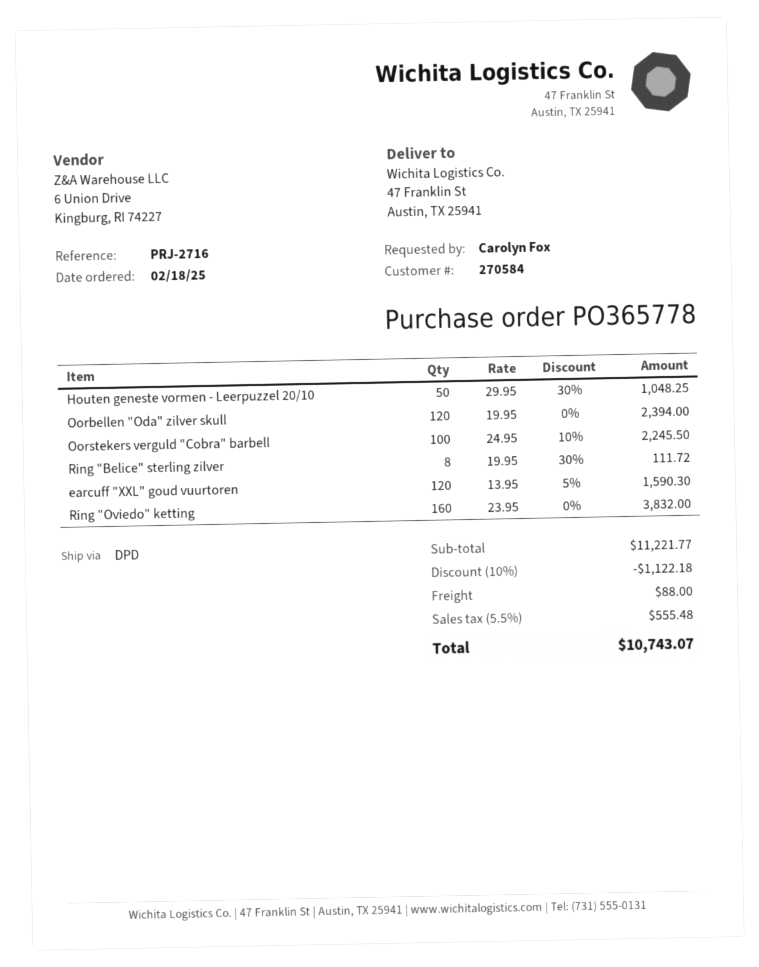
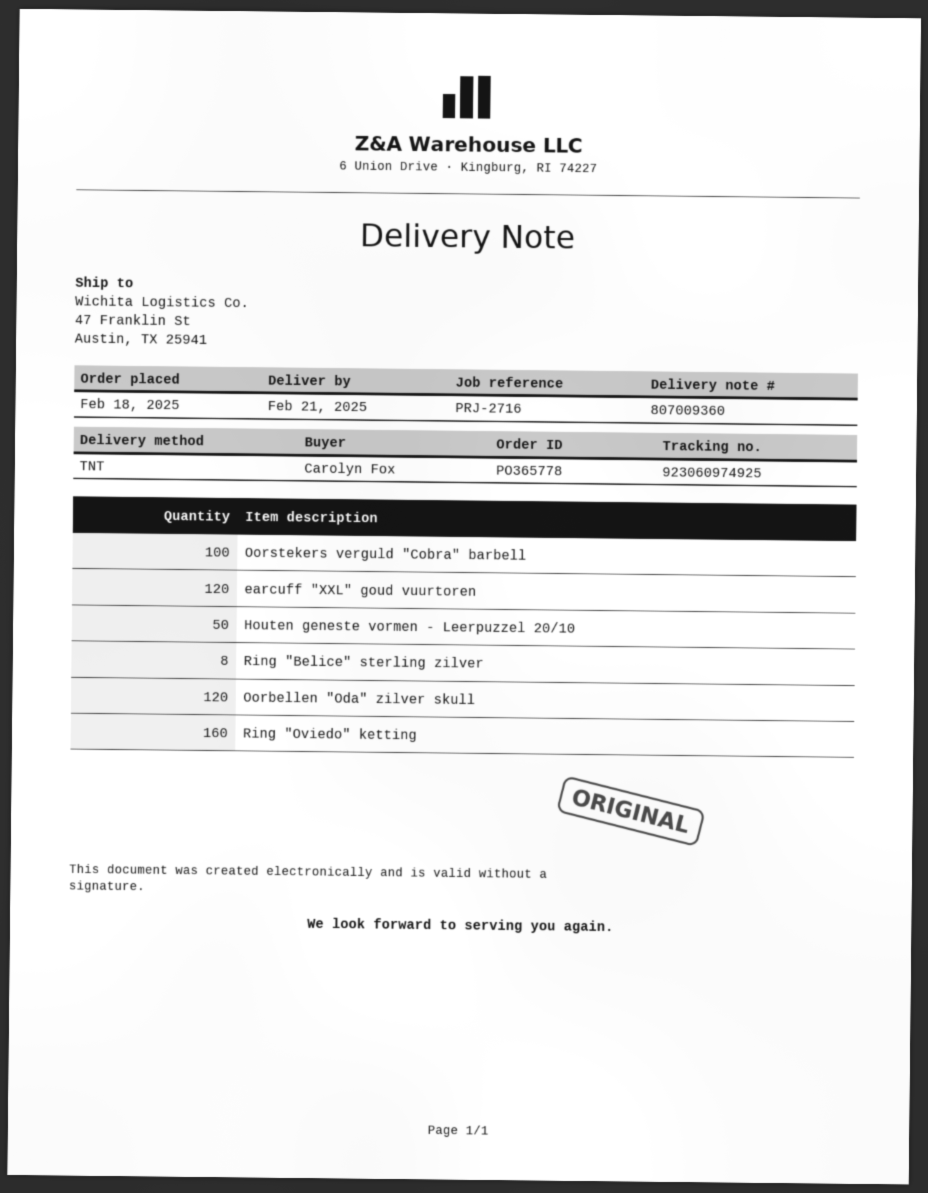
shipping method: DPD -> TNT

